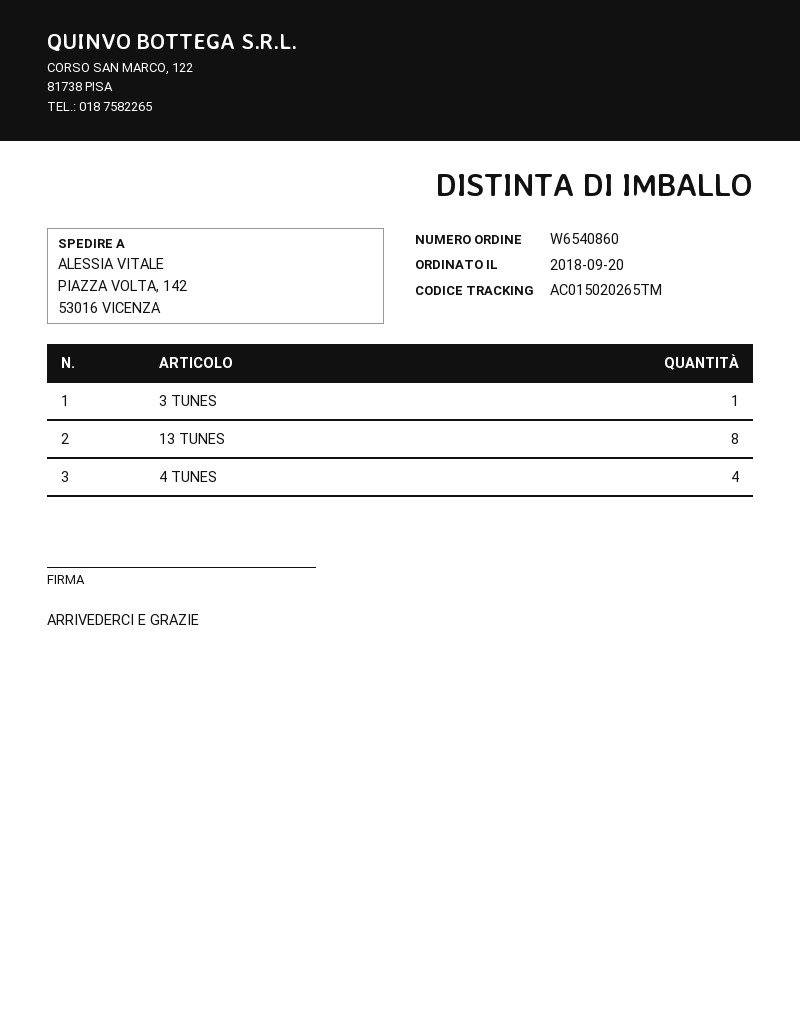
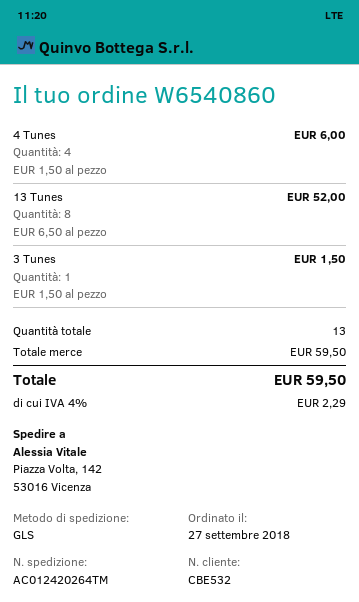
order date: 2018-09-20 -> 2018-09-27
tracking number: AC015020265TM -> AC012420264TM

